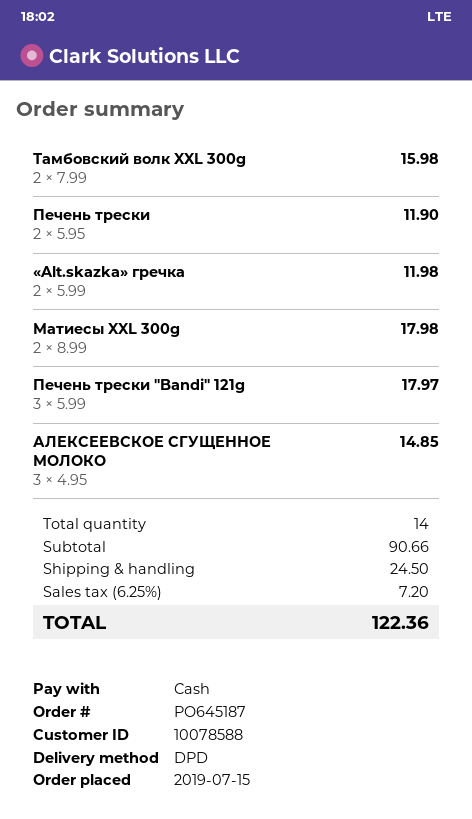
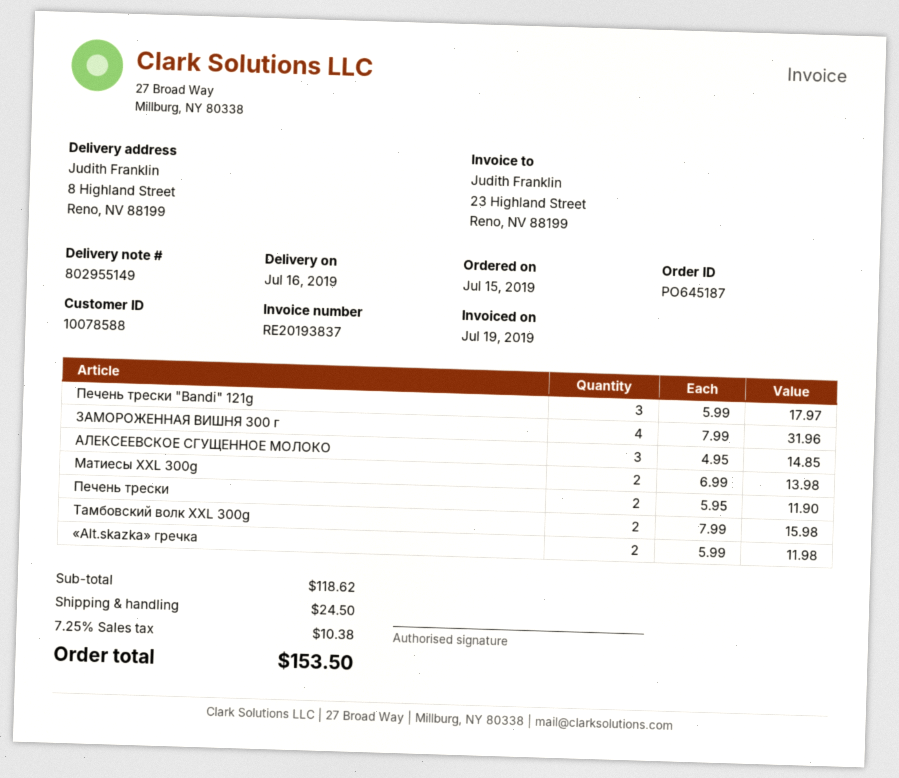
Матиесы XXL 300g: 2 x 8.99 = 17.98 -> 2 x 6.99 = 13.98
ЗАМОРОЖЕННАЯ ВИШНЯ 300 г: none -> 4 x 7.99 = 31.96
subtotal: 90.66 -> 118.62
tax: 6.25% = 7.20 -> 7.25% = 10.38
total: 122.36 -> 153.50

